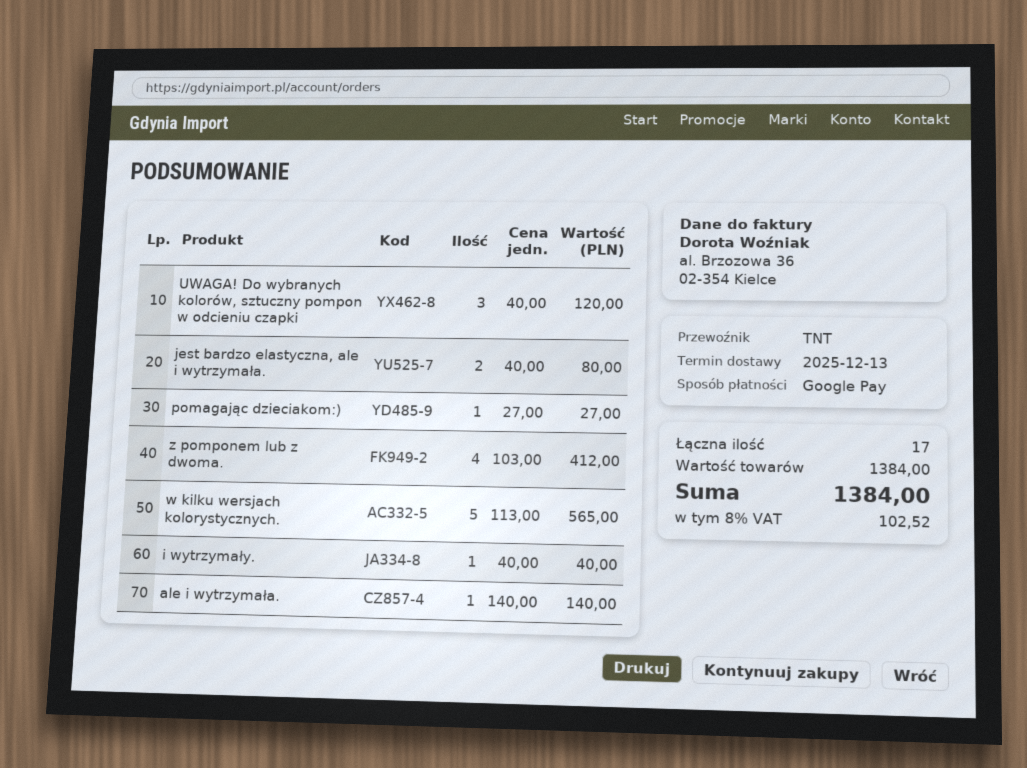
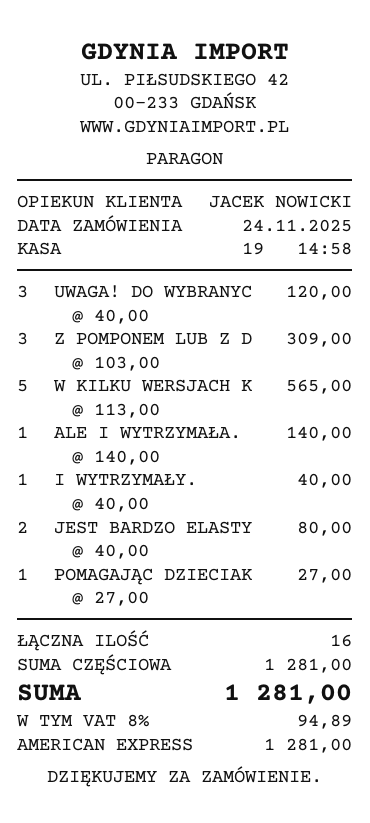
payment method: Google Pay -> American Express
z pomponem lub z dwoma.: 4 x 103.00 = 412.00 -> 3 x 103.00 = 309.00
total quantity: 17 -> 16
subtotal: 1384.00 -> 1281.00
tax: 8% = 102.52 -> 8% = 94.89
total: 1384.00 -> 1281.00

